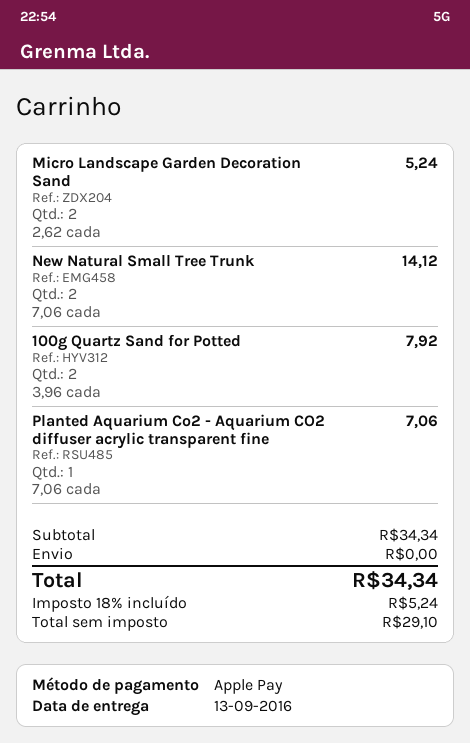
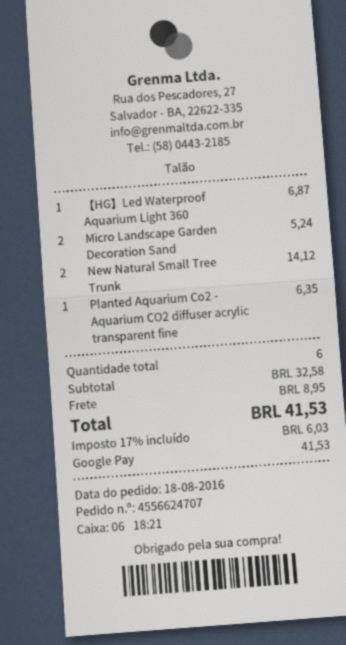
payment method: Apple Pay -> Google Pay
100g Quartz Sand for Potted: 2 for 7.92 -> none
Planted Aquarium Co2 - Aquarium CO2 diffuser acrylic transparent fine: 1 for 7.06 -> 1 for 6.35
【HG】Led Waterproof Aquarium Light 360: none -> 1 for 6.87
subtotal: 34.34 -> 32.58
shipping: 0.00 -> 8.95
tax: 18% = 5.24 -> 17% = 6.03
total: 34.34 -> 41.53

